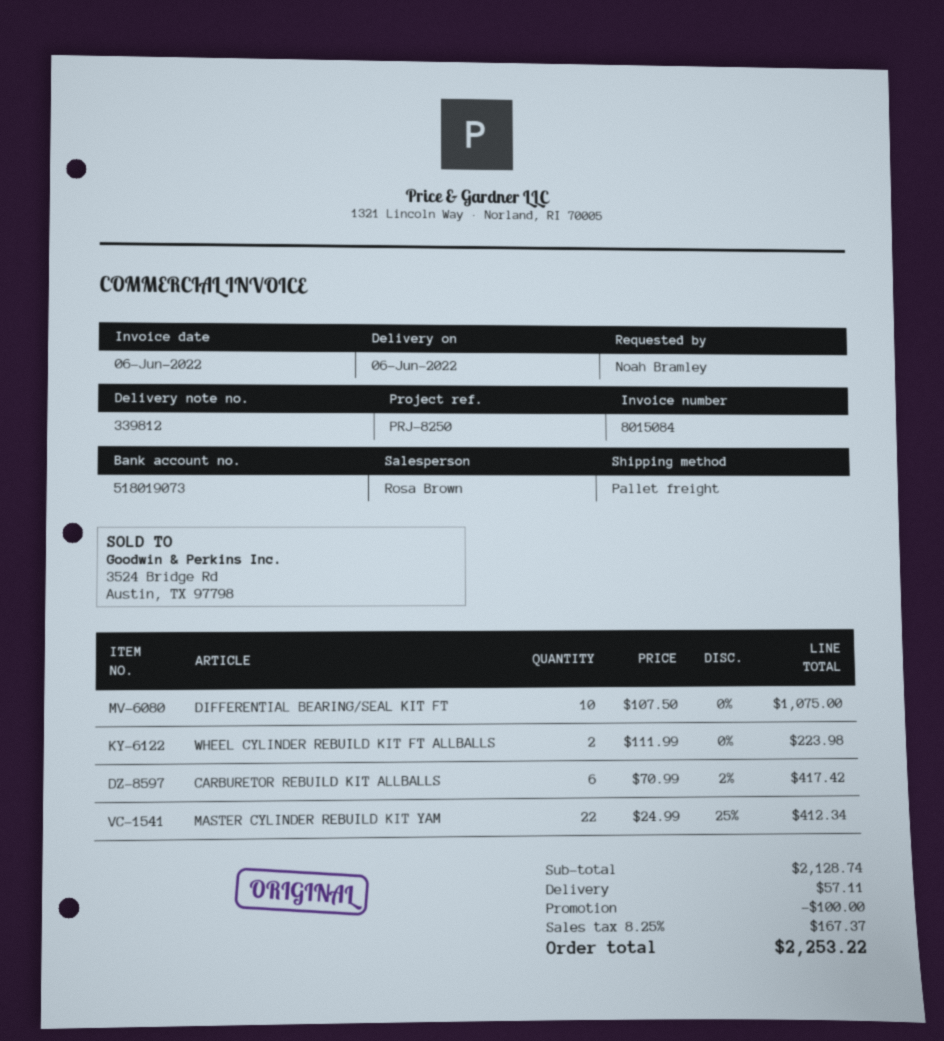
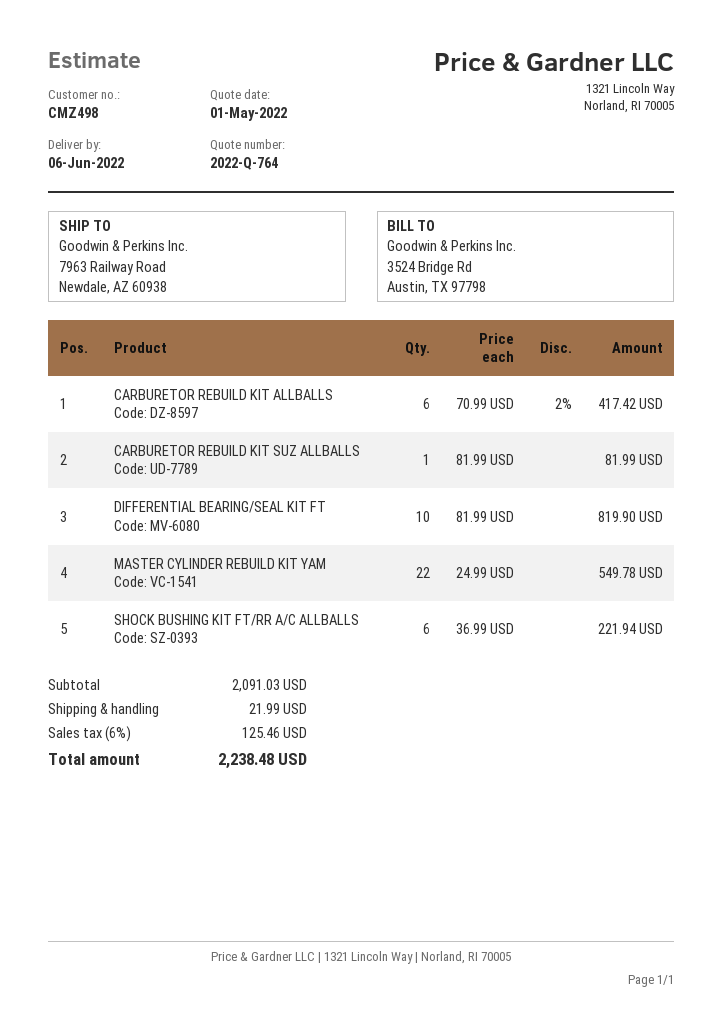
DIFFERENTIAL BEARING/SEAL KIT FT: 10 x 107.50 = 1075.00 -> 10 x 81.99 = 819.90
WHEEL CYLINDER REBUILD KIT FT ALLBALLS: 2 x 111.99 = 223.98 -> none
MASTER CYLINDER REBUILD KIT YAM: 22 x 24.99 - 25% = 412.34 -> 22 x 24.99 = 549.78
CARBURETOR REBUILD KIT SUZ ALLBALLS: none -> 1 x 81.99 = 81.99
SHOCK BUSHING KIT FT/RR A/C ALLBALLS: none -> 6 x 36.99 = 221.94
subtotal: 2128.74 -> 2091.03
discount: 100.00 -> none
shipping: 57.11 -> 21.99
tax: 8.25% = 167.37 -> 6% = 125.46
total: 2253.22 -> 2238.48

